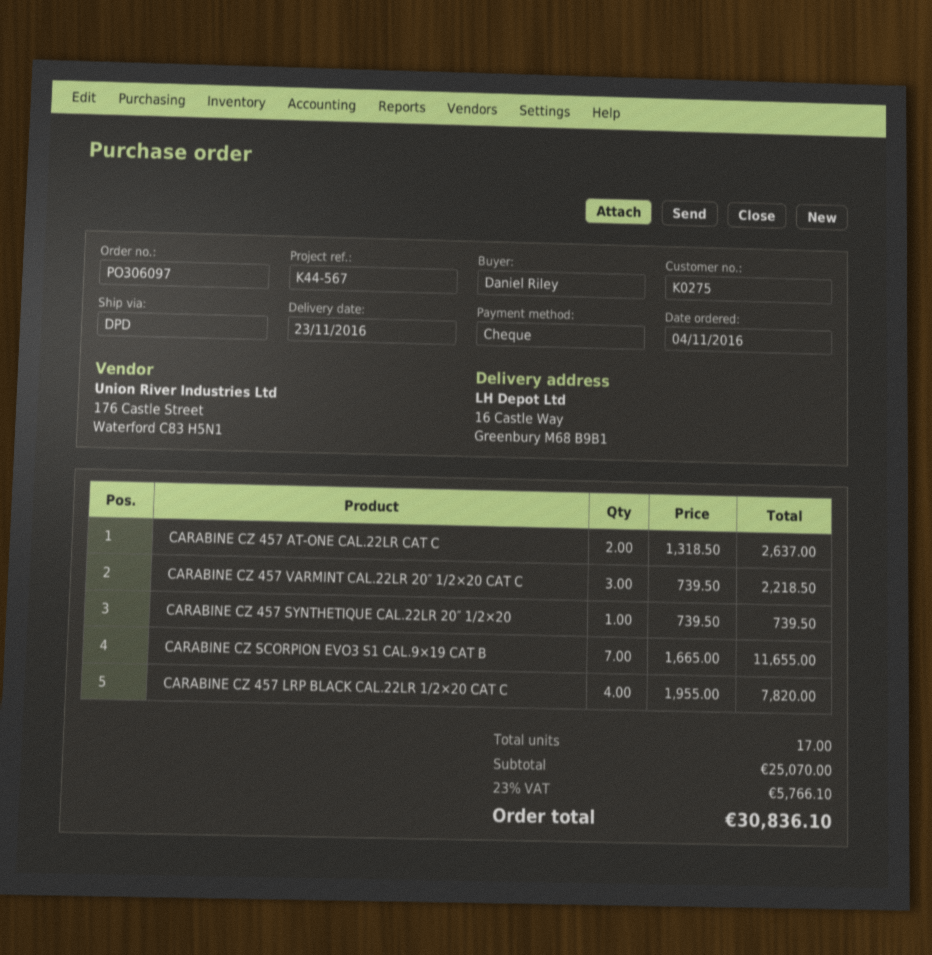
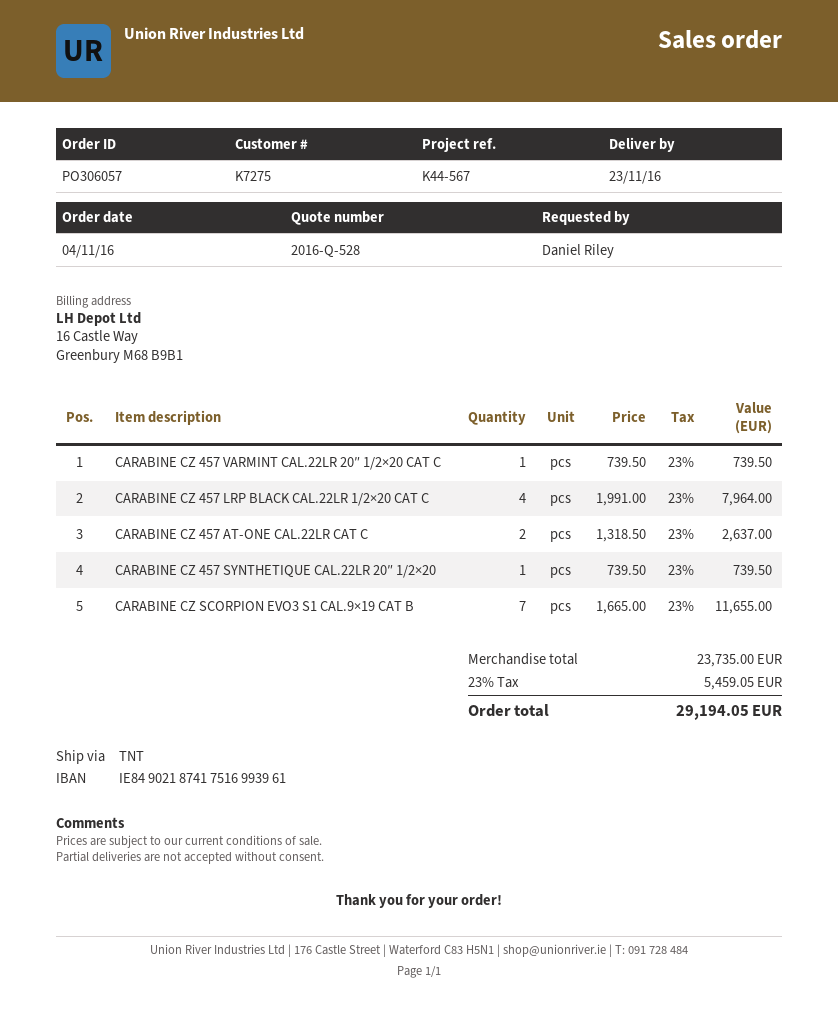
order number: PO306097 -> PO306057
customer number: K0275 -> K7275
shipping method: DPD -> TNT
CARABINE CZ 457 VARMINT CAL.22LR 20″ 1/2×20 CAT C: 3 x 739.50 = 2218.50 -> 1 x 739.50 = 739.50
CARABINE CZ 457 LRP BLACK CAL.22LR 1/2×20 CAT C: 4 x 1955.00 = 7820.00 -> 4 x 1991.00 = 7964.00
subtotal: 25070.00 -> 23735.00
tax: 23% = 5766.10 -> 23% = 5459.05
total: 30836.10 -> 29194.05

